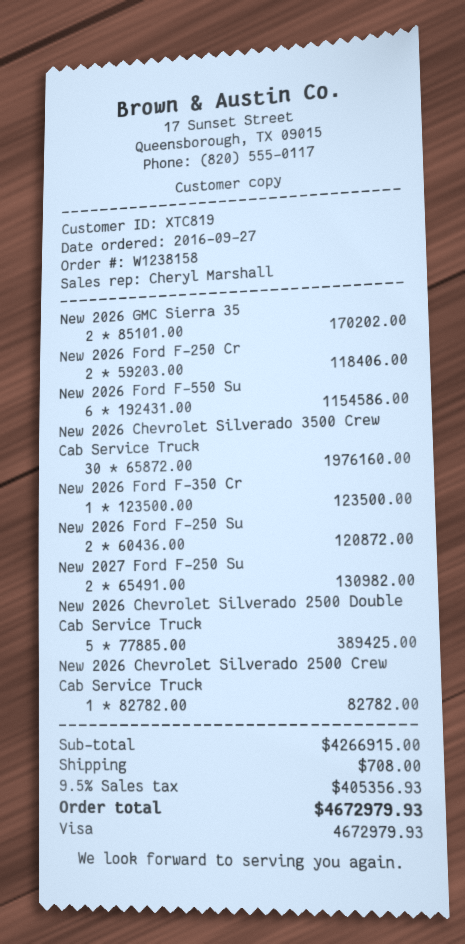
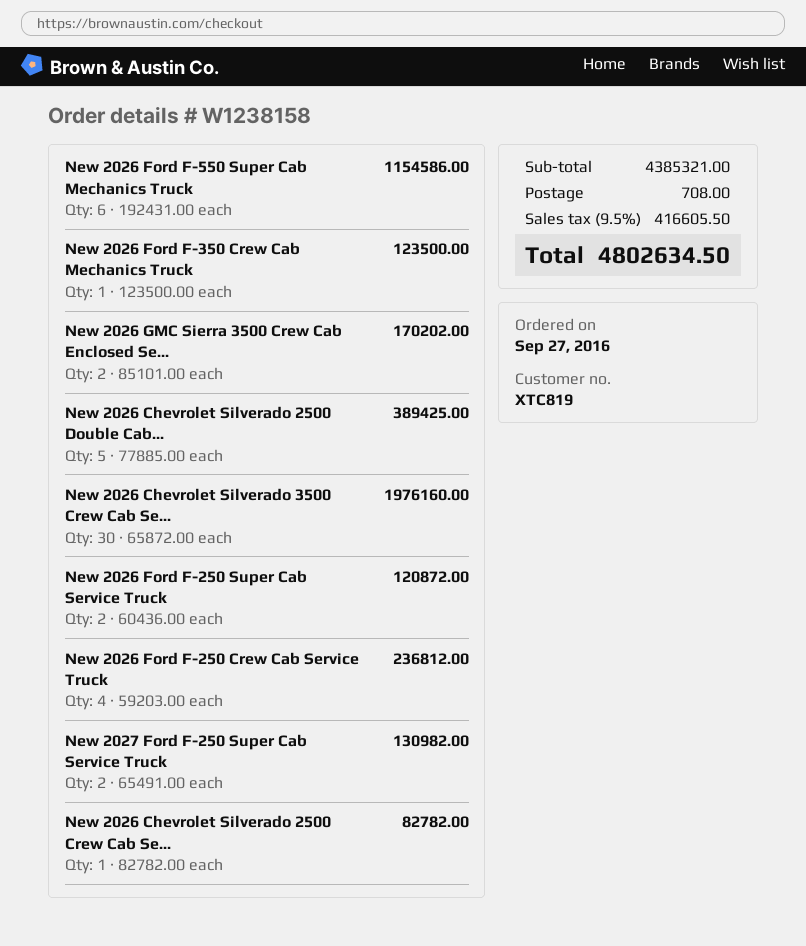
New 2026 Ford F-250 Cr: 2 x 59203.00 = 118406.00 -> 4 x 59203.00 = 236812.00
subtotal: 4266915.00 -> 4385321.00
tax: 9.5% = 405356.93 -> 9.5% = 416605.50
total: 4672979.93 -> 4802634.50

